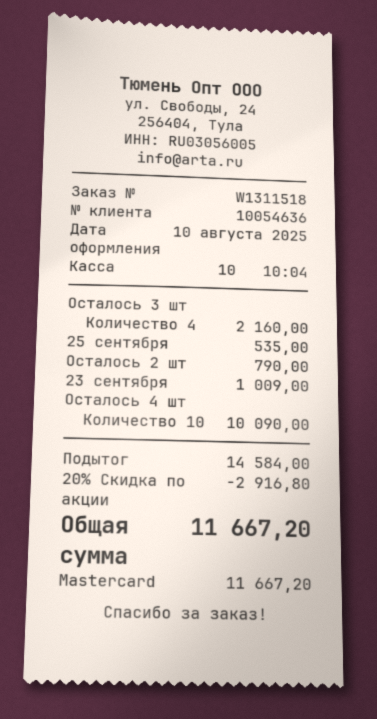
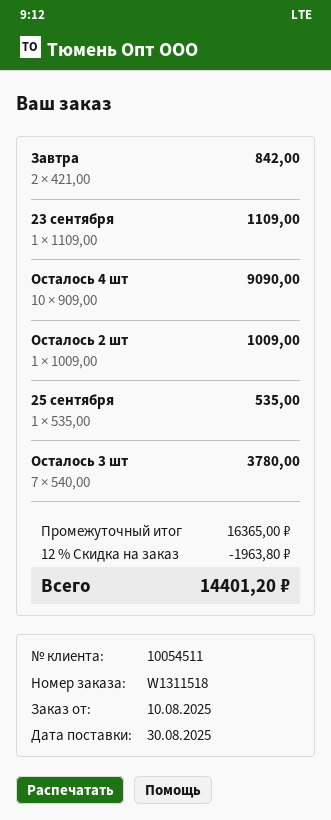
customer number: 10054636 -> 10054511
Осталось 3 шт: 4 for 2160.00 -> 7 for 3780.00
Осталось 2 шт: 1 for 790.00 -> 1 for 1009.00
23 сентября: 1 for 1009.00 -> 1 for 1109.00
Осталось 4 шт: 10 for 10090.00 -> 10 for 9090.00
Завтра: none -> 2 for 842.00
subtotal: 14584.00 -> 16365.00
discount: 20% = 2916.80 -> 12% = 1963.80
total: 11667.20 -> 14401.20

